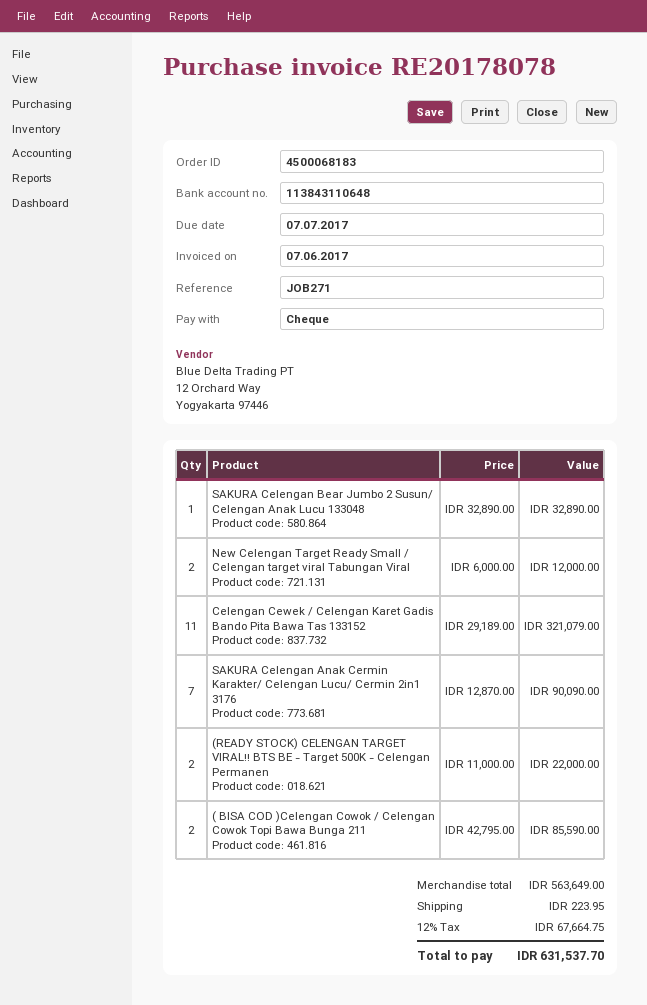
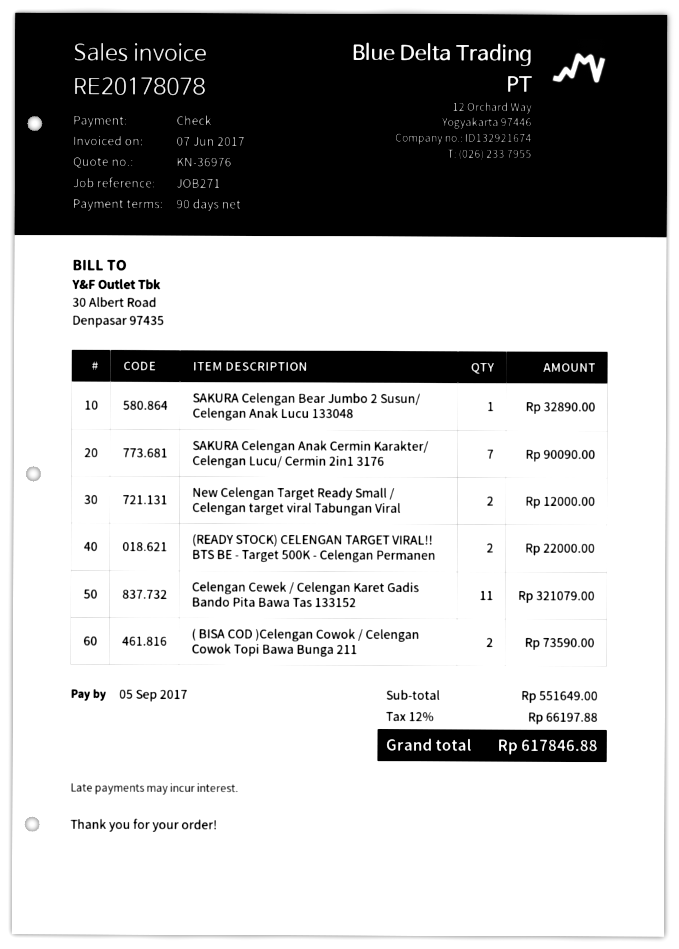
due date: 2017-07-07 -> 2017-09-05
( BISA COD )Celengan Cowok / Celengan Cowok Topi Bawa Bunga 211: 2 for 85590.00 -> 2 for 73590.00
subtotal: 563649.00 -> 551649.00
shipping: 223.95 -> none
tax: 12% = 67664.75 -> 12% = 66197.88
total: 631537.70 -> 617846.88

